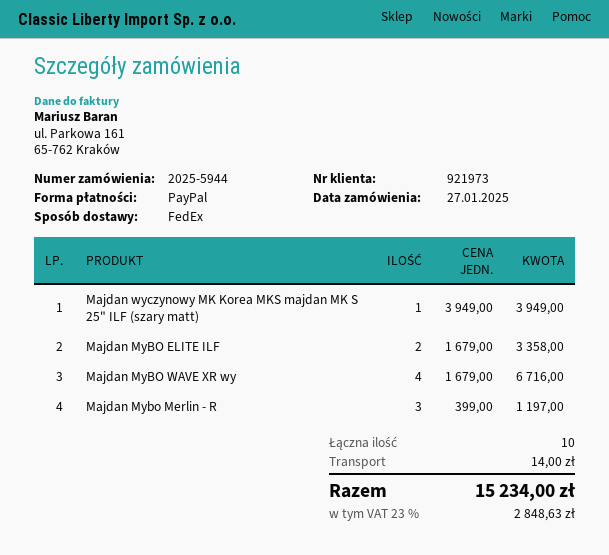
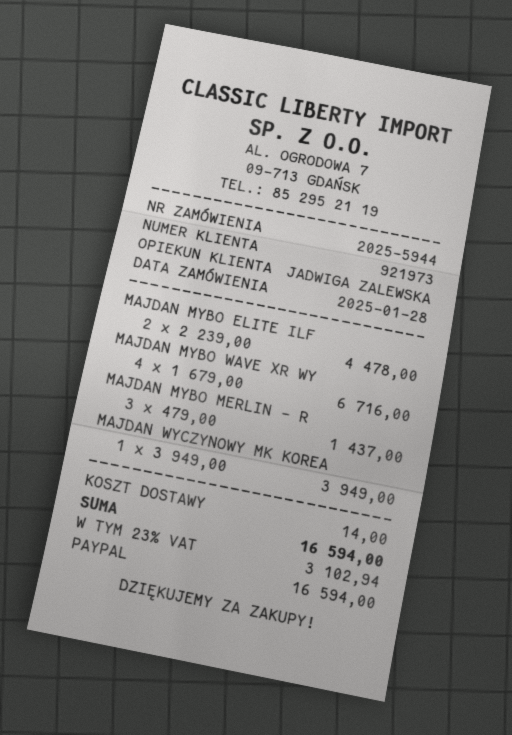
order date: 2025-01-27 -> 2025-01-28
Majdan MyBO ELITE ILF: 2 x 1679.00 = 3358.00 -> 2 x 2239.00 = 4478.00
Majdan Mybo Merlin - R: 3 x 399.00 = 1197.00 -> 3 x 479.00 = 1437.00
tax: 23% = 2848.63 -> 23% = 3102.94
total: 15234.00 -> 16594.00

